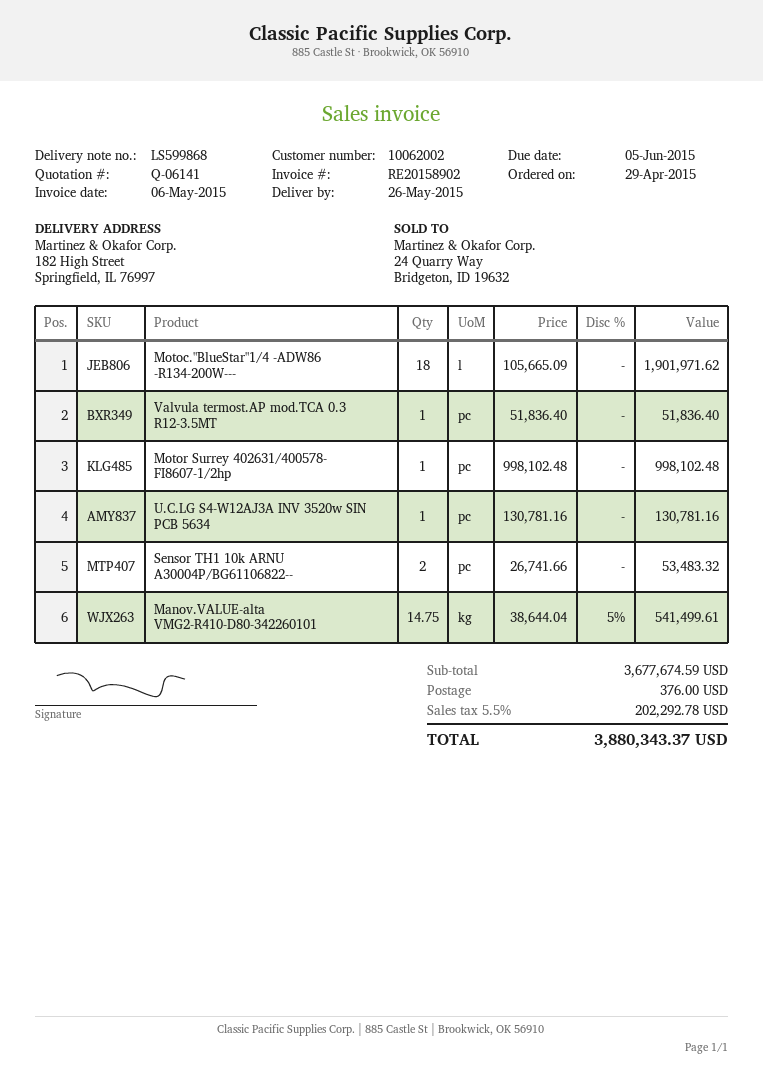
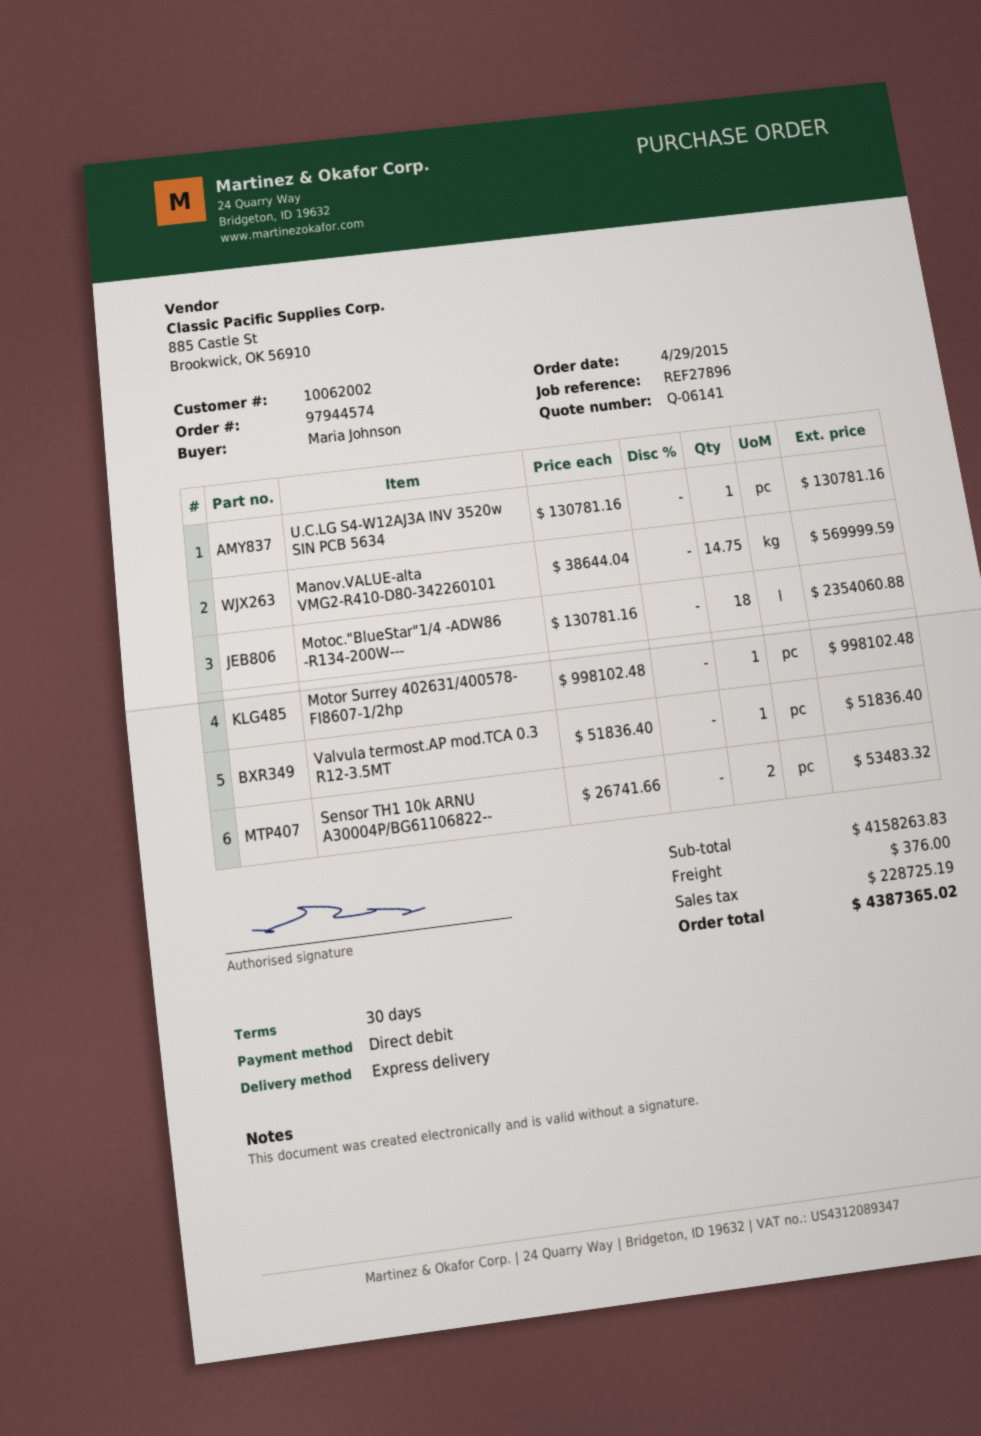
Motoc."BlueStar"1/4 -ADW86 -R134-200W---: 18 x 105665.09 = 1901971.62 -> 18 x 130781.16 = 2354060.88
Manov.VALUE-alta VMG2-R410-D80-342260101: 14.75 x 38644.04 - 5% = 541499.61 -> 14.75 x 38644.04 = 569999.59
subtotal: 3677674.59 -> 4158263.83
tax: 202292.78 -> 228725.19
total: 3880343.37 -> 4387365.02

